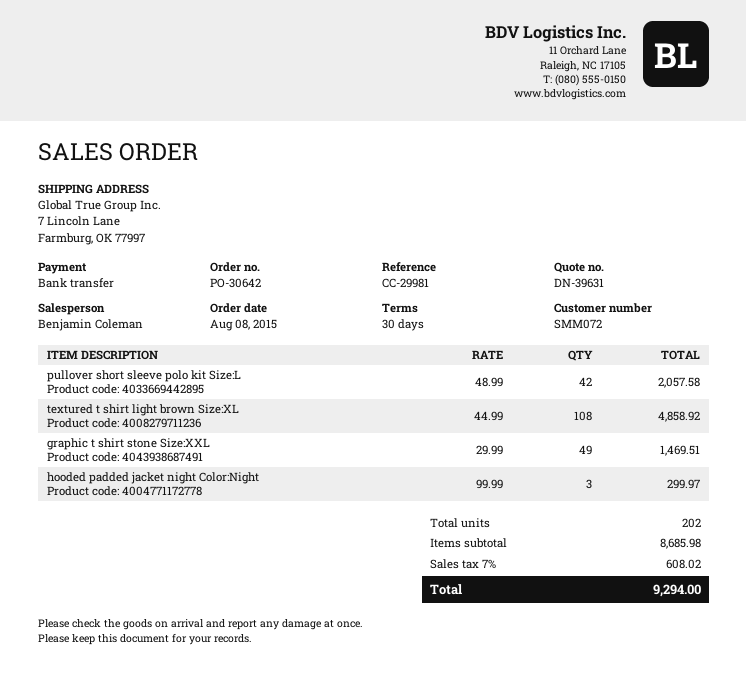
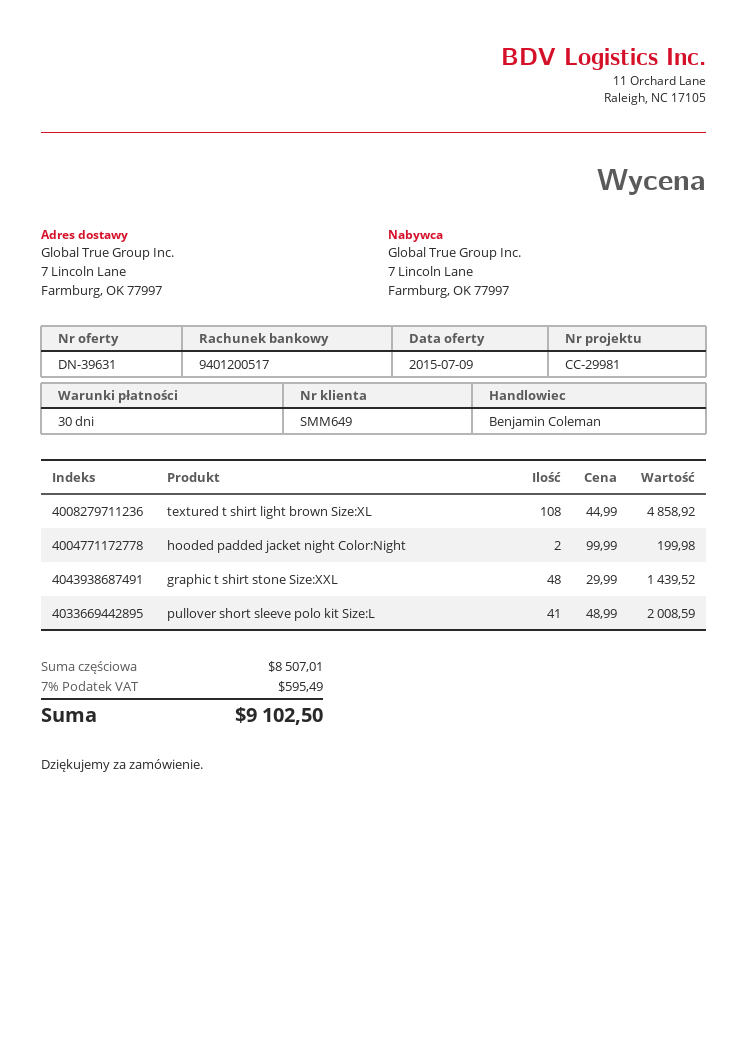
customer number: SMM072 -> SMM649
pullover short sleeve polo kit Size:L: 42 x 48.99 = 2057.58 -> 41 x 48.99 = 2008.59
graphic t shirt stone Size:XXL: 49 x 29.99 = 1469.51 -> 48 x 29.99 = 1439.52
hooded padded jacket night Color:Night: 3 x 99.99 = 299.97 -> 2 x 99.99 = 199.98
subtotal: 8685.98 -> 8507.01
tax: 7% = 608.02 -> 7% = 595.49
total: 9294.00 -> 9102.50

